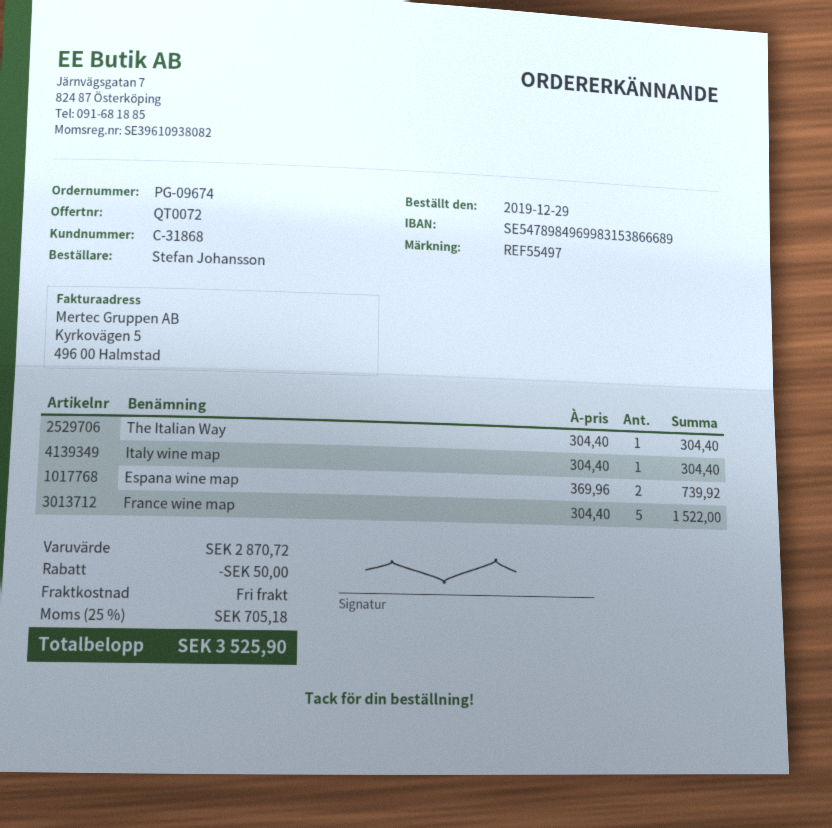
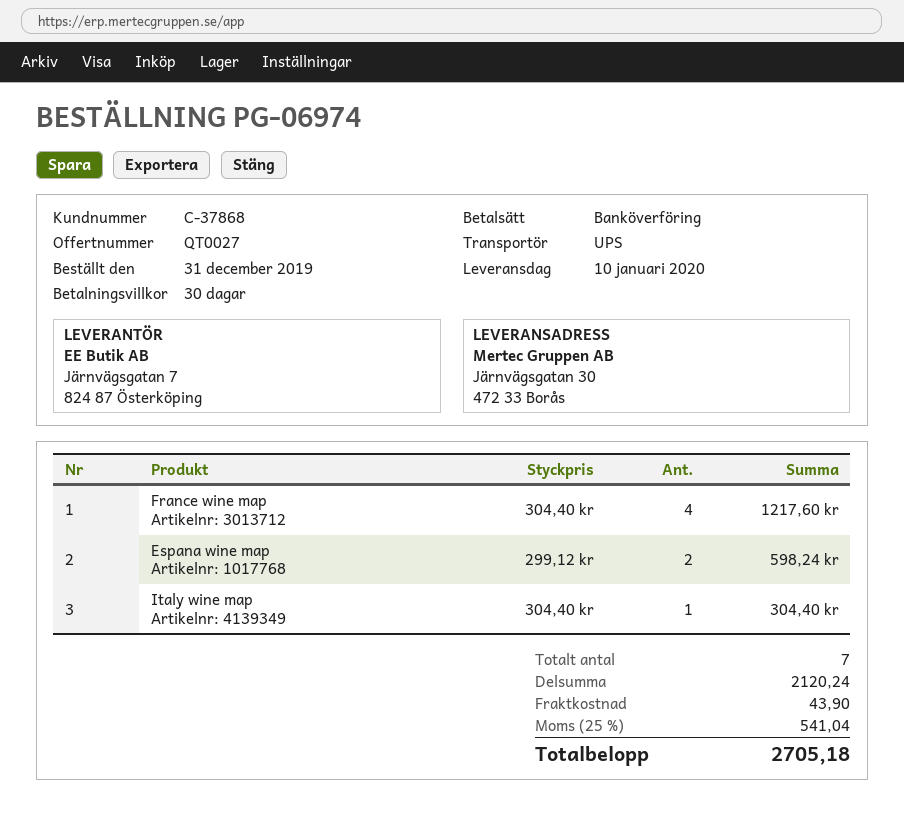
quote number: QT0072 -> QT0027
order number: PG-09674 -> PG-06974
order date: 2019-12-29 -> 2019-12-31
customer number: C-31868 -> C-37868
The Italian Way: 1 x 304.40 = 304.40 -> none
Espana wine map: 2 x 369.96 = 739.92 -> 2 x 299.12 = 598.24
France wine map: 5 x 304.40 = 1522.00 -> 4 x 304.40 = 1217.60
subtotal: 2870.72 -> 2120.24
discount: 50.00 -> none
shipping: 0.00 -> 43.90
tax: 25% = 705.18 -> 25% = 541.04
total: 3525.90 -> 2705.18

